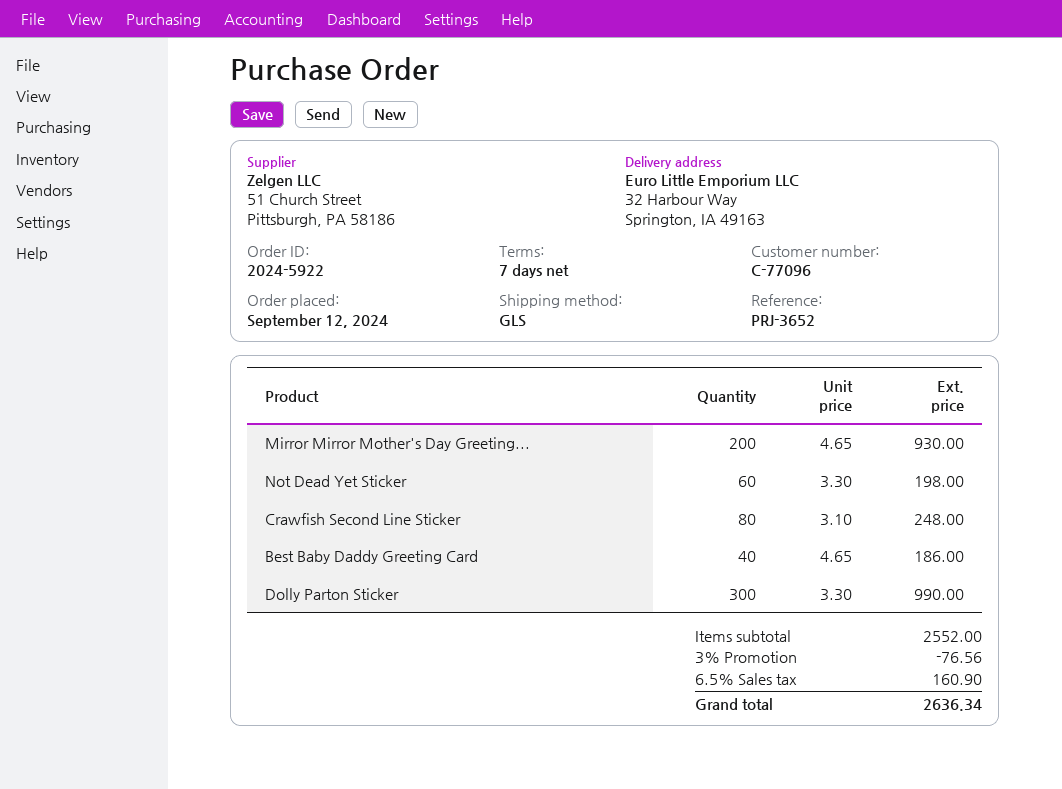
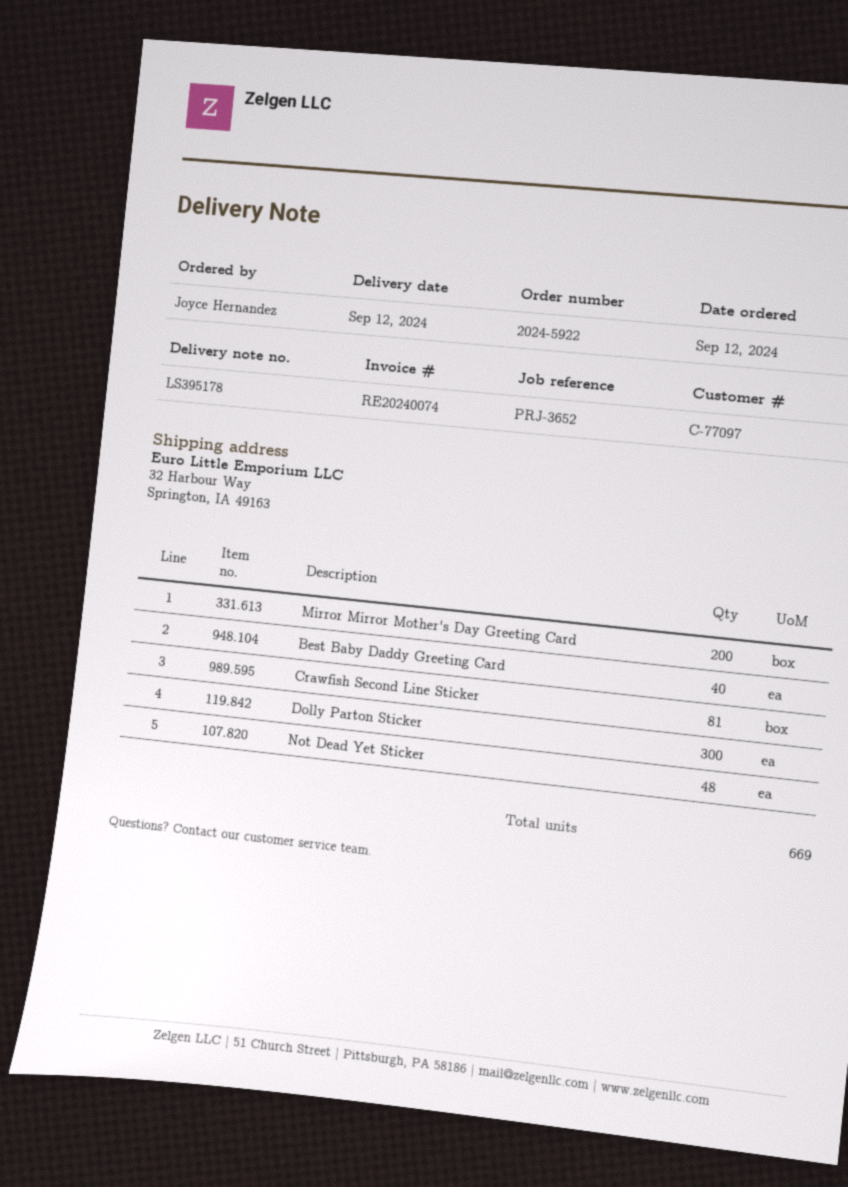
customer number: C-77096 -> C-77097
Not Dead Yet Sticker: 60 -> 48
Crawfish Second Line Sticker: 80 -> 81

